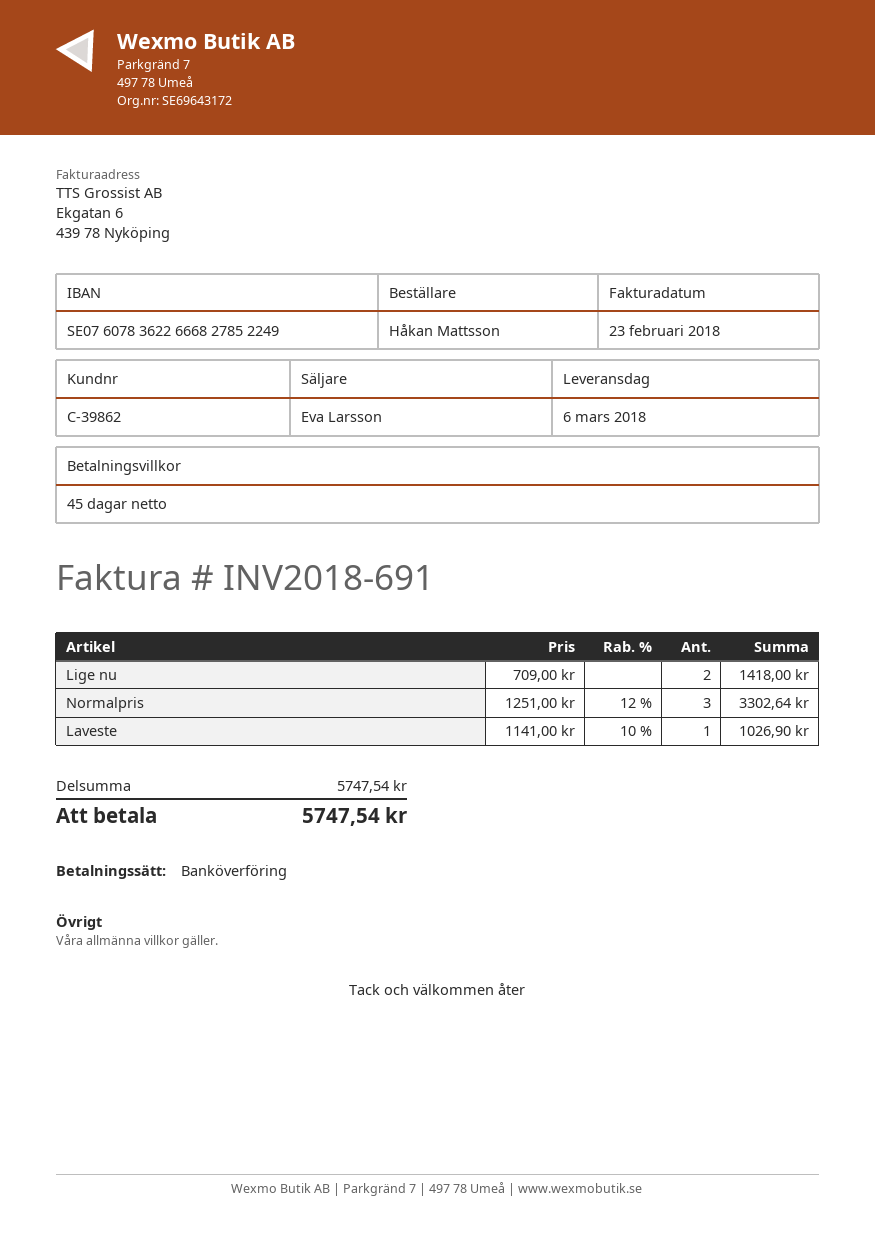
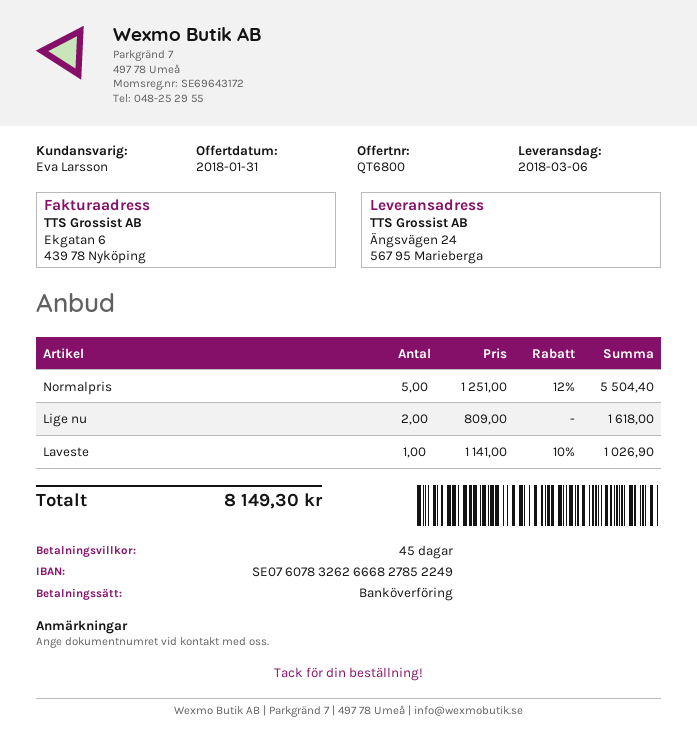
bank account: SE0760783622666827852249 -> SE0760783262666827852249
Lige nu: 2 x 709.00 = 1418.00 -> 2 x 809.00 = 1618.00
Normalpris: 3 x 1251.00 - 12% = 3302.64 -> 5 x 1251.00 - 12% = 5504.40
total: 5747.54 -> 8149.30

